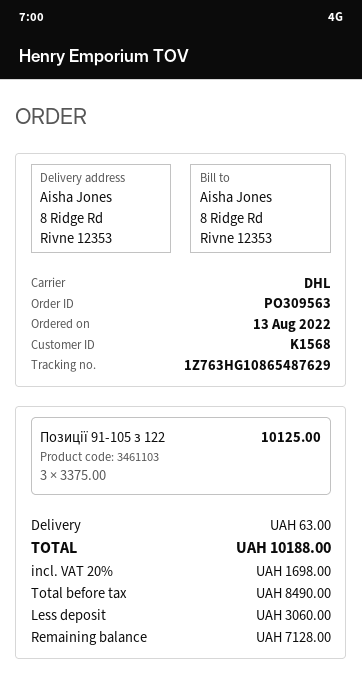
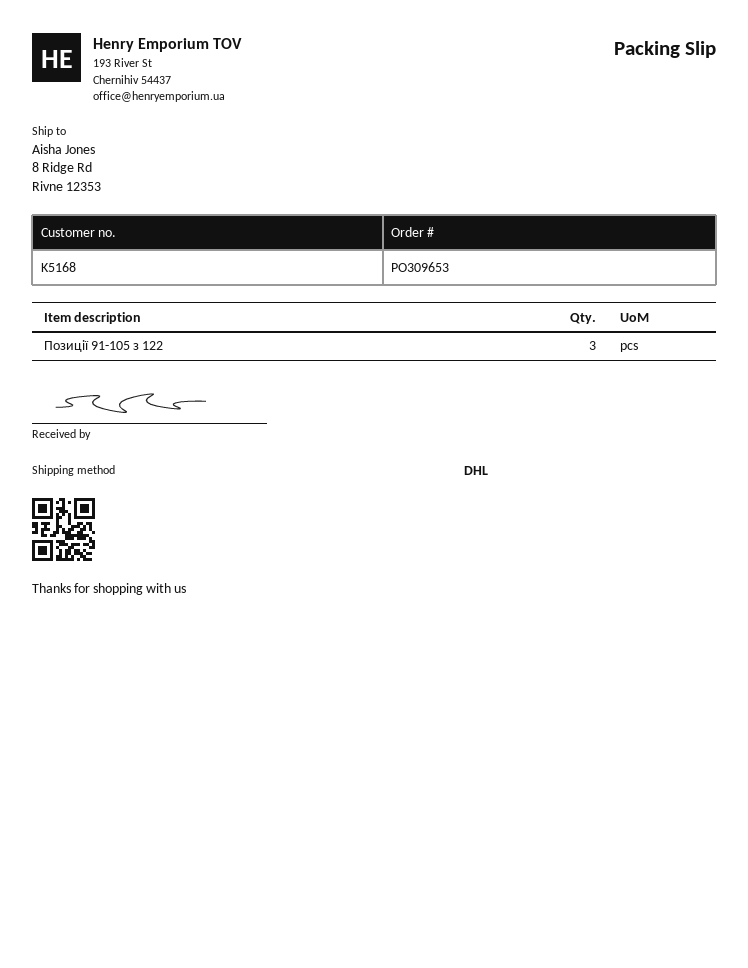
order number: PO309563 -> PO309653
customer number: K1568 -> K5168

